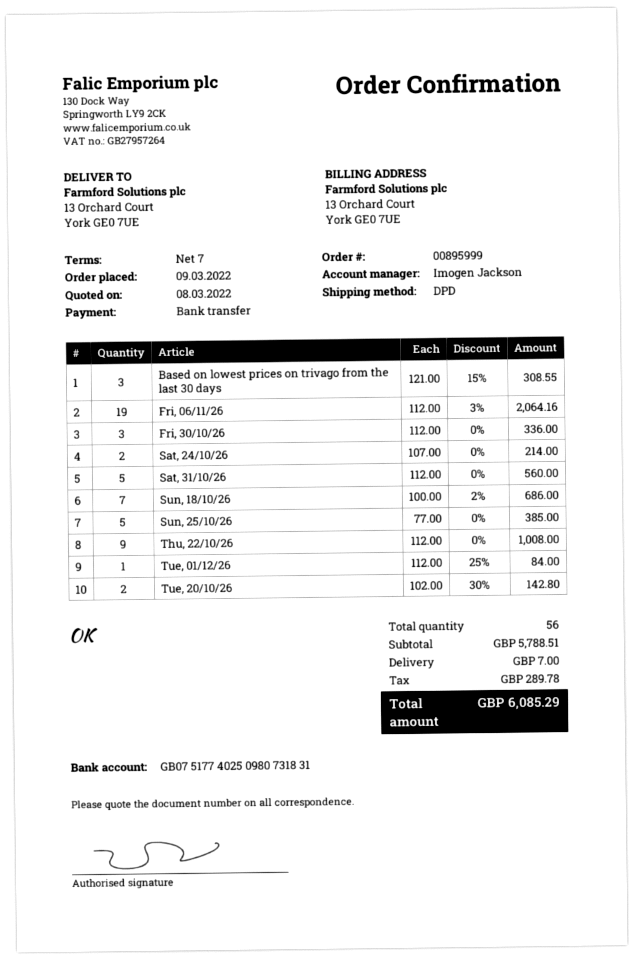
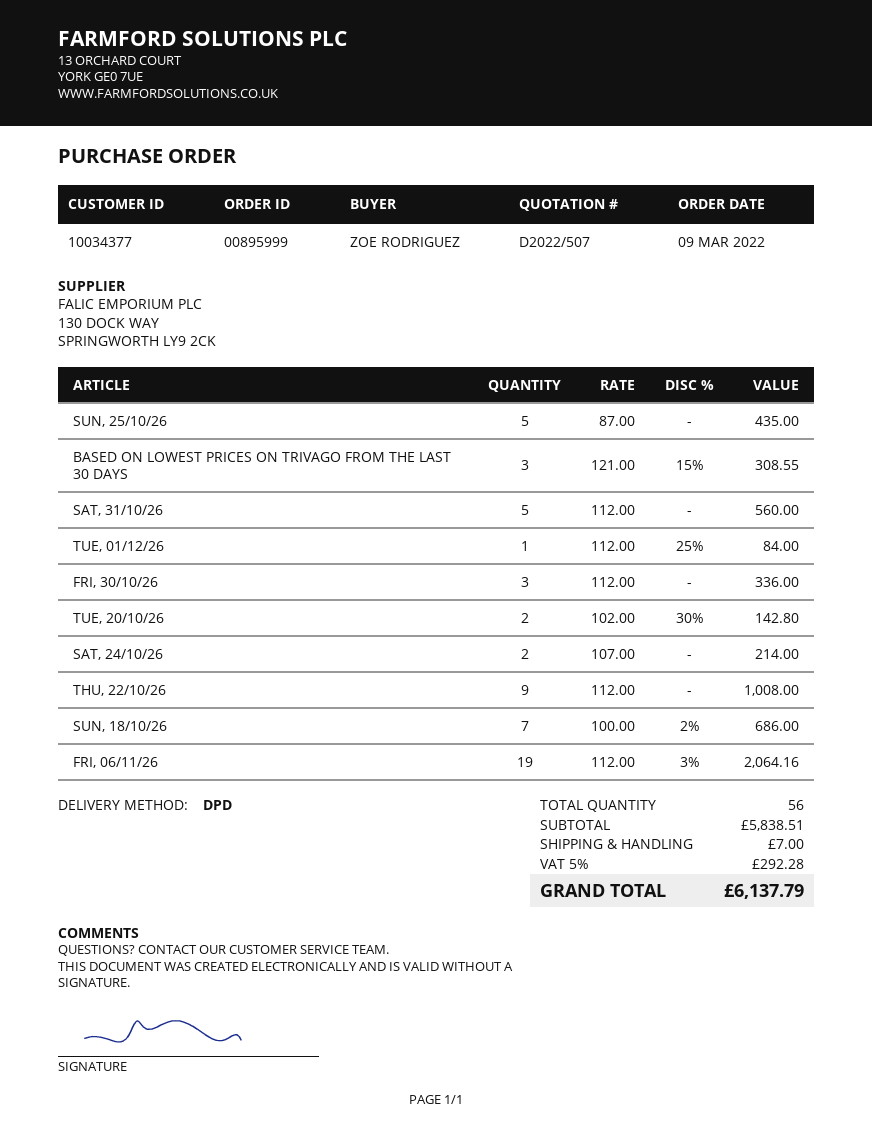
Sun, 25/10/26: 5 x 77.00 = 385.00 -> 5 x 87.00 = 435.00
subtotal: 5788.51 -> 5838.51
tax: 289.78 -> 292.28
total: 6085.29 -> 6137.79

